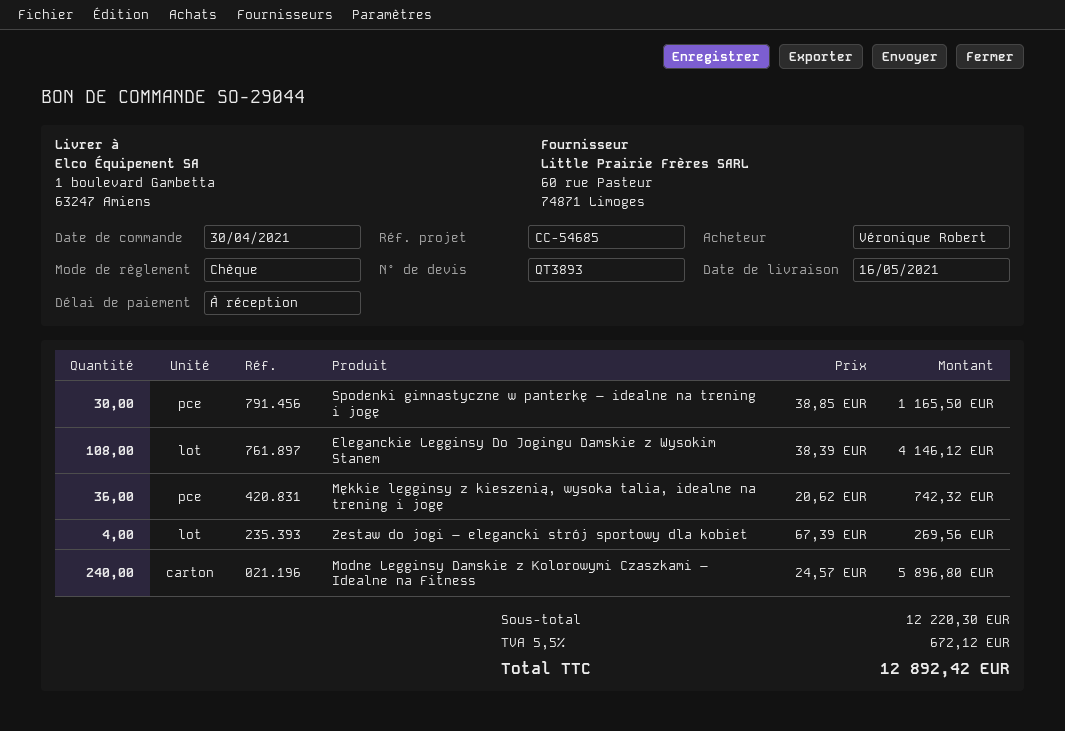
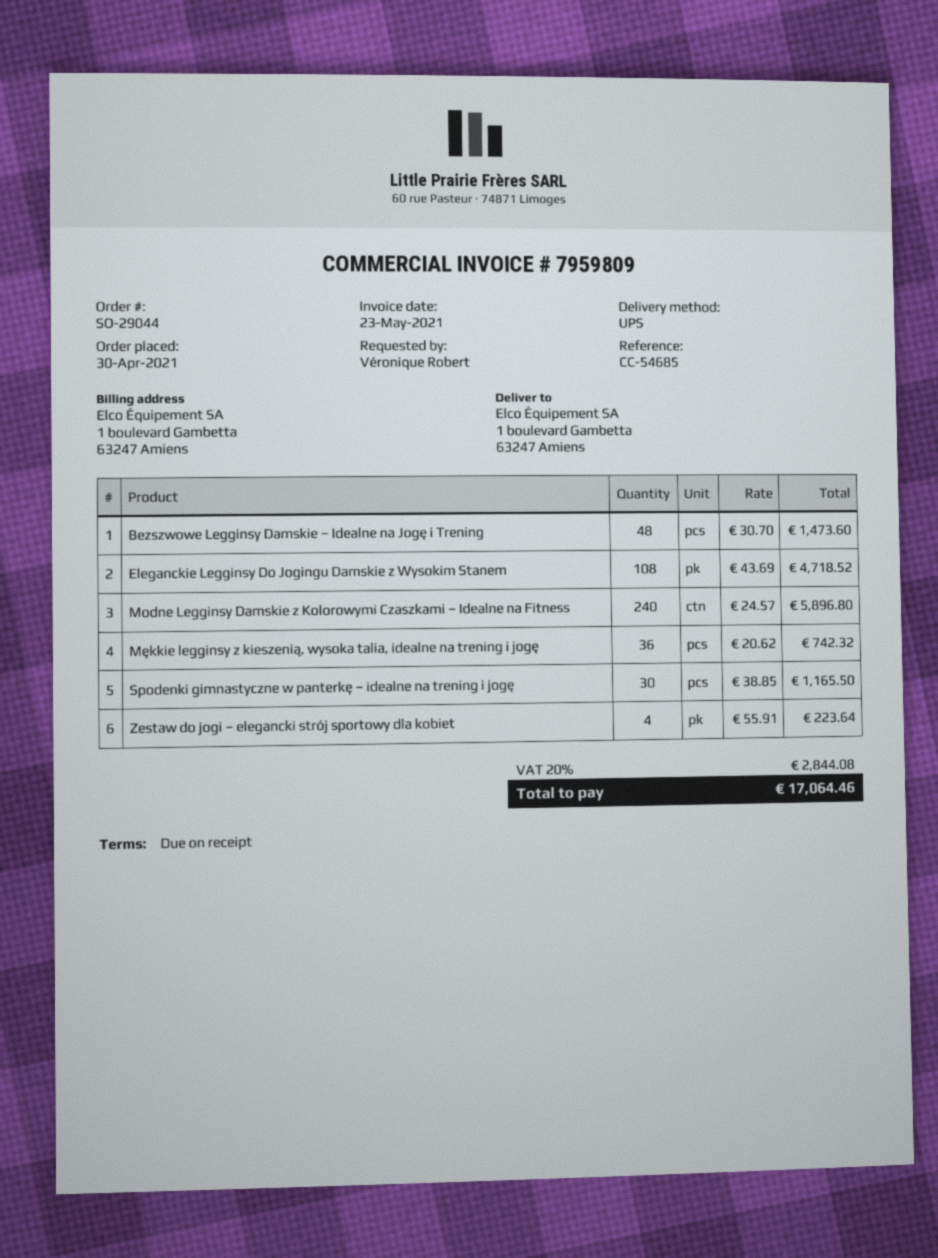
Eleganckie Legginsy Do Jogingu Damskie z Wysokim Stanem: 108 x 38.39 = 4146.12 -> 108 x 43.69 = 4718.52
Zestaw do jogi – elegancki strój sportowy dla kobiet: 4 x 67.39 = 269.56 -> 4 x 55.91 = 223.64
Bezszwowe Legginsy Damskie – Idealne na Jogę i Trening: none -> 48 x 30.70 = 1473.60
tax: 5.5% = 672.12 -> 20% = 2844.08
total: 12892.42 -> 17064.46

